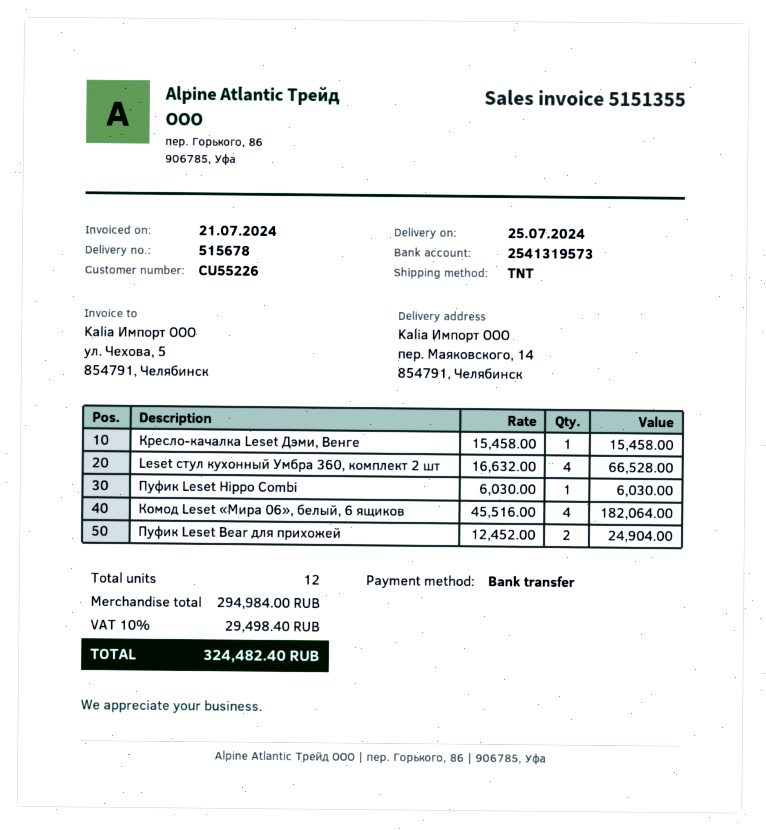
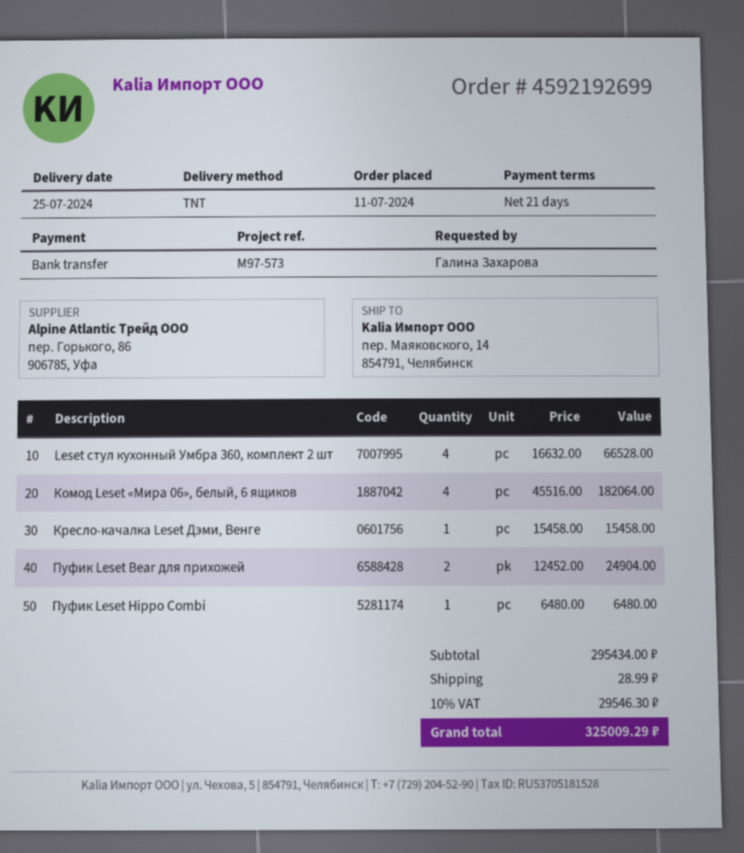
Пуфик Leset Hippo Combi: 1 x 6030.00 = 6030.00 -> 1 x 6480.00 = 6480.00
subtotal: 294984.00 -> 295434.00
shipping: none -> 28.99
tax: 10% = 29498.40 -> 10% = 29546.30
total: 324482.40 -> 325009.29

